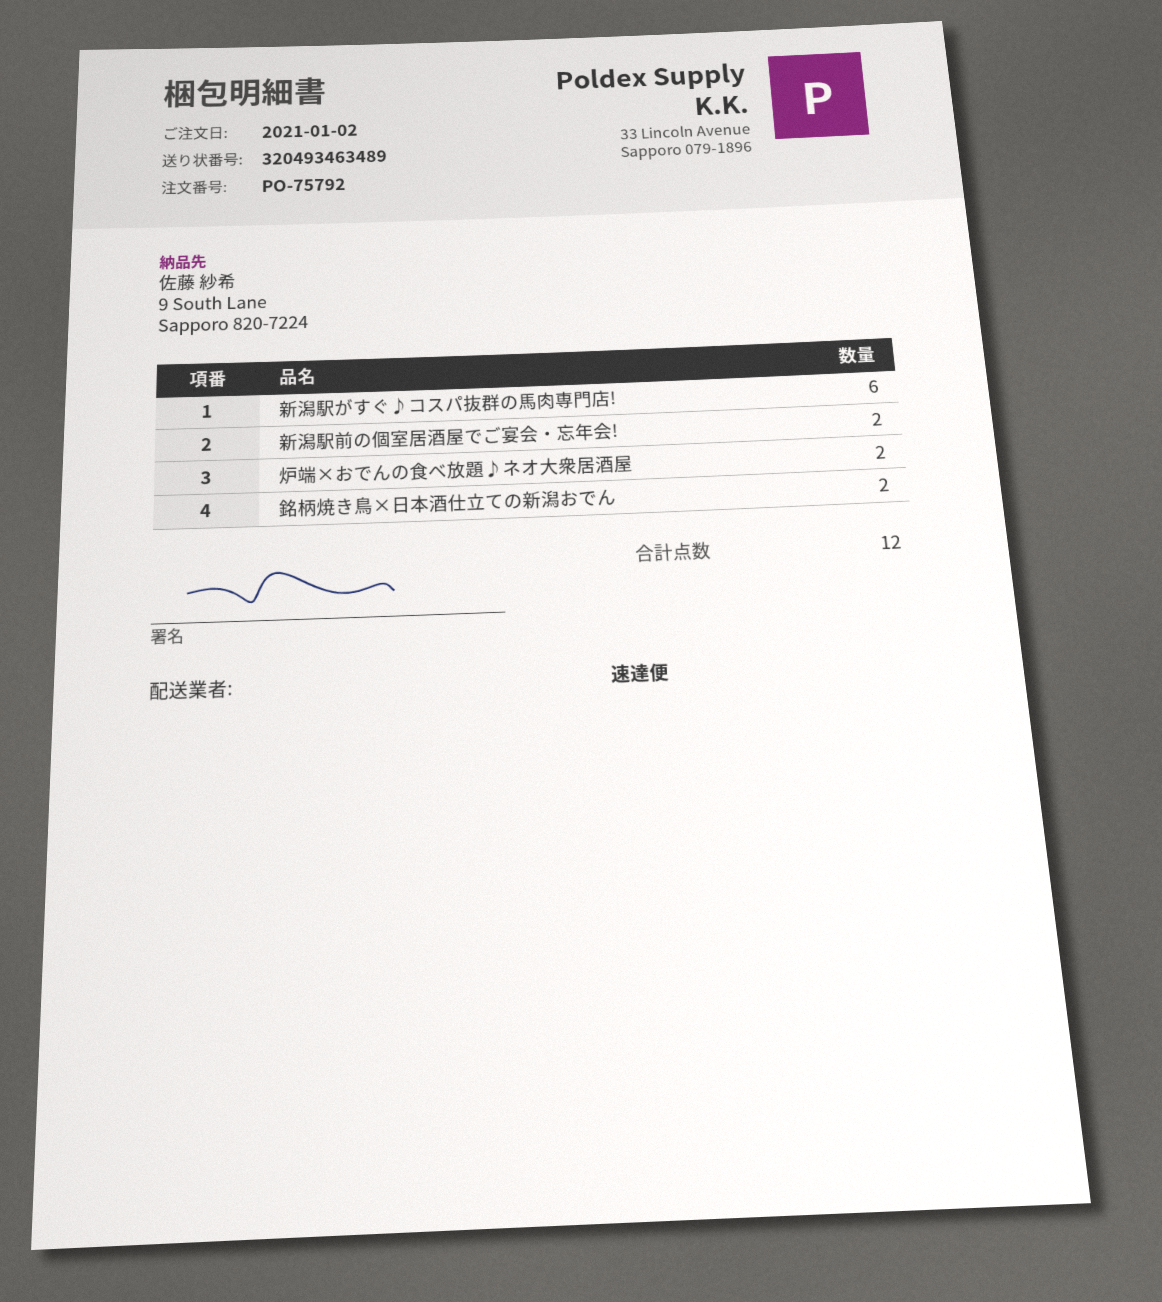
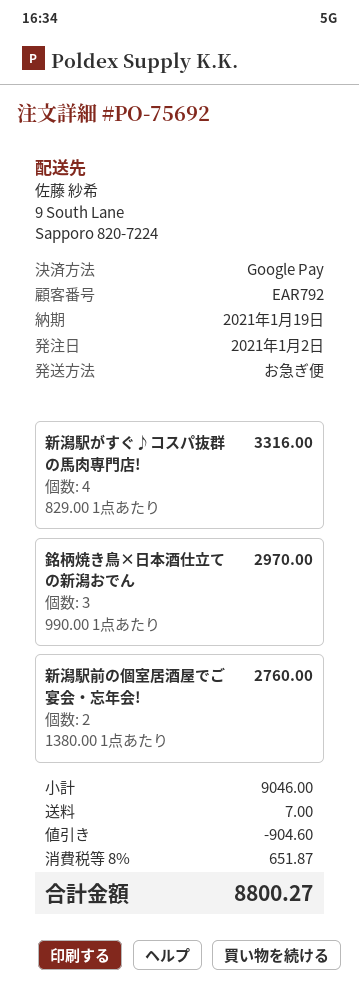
order number: PO-75792 -> PO-75692
新潟駅がすぐ♪コスパ抜群の馬肉専門店!: 6 -> 4
炉端×おでんの食べ放題♪ネオ大衆居酒屋: 2 -> none
銘柄焼き鳥×日本酒仕立ての新潟おでん: 2 -> 3

